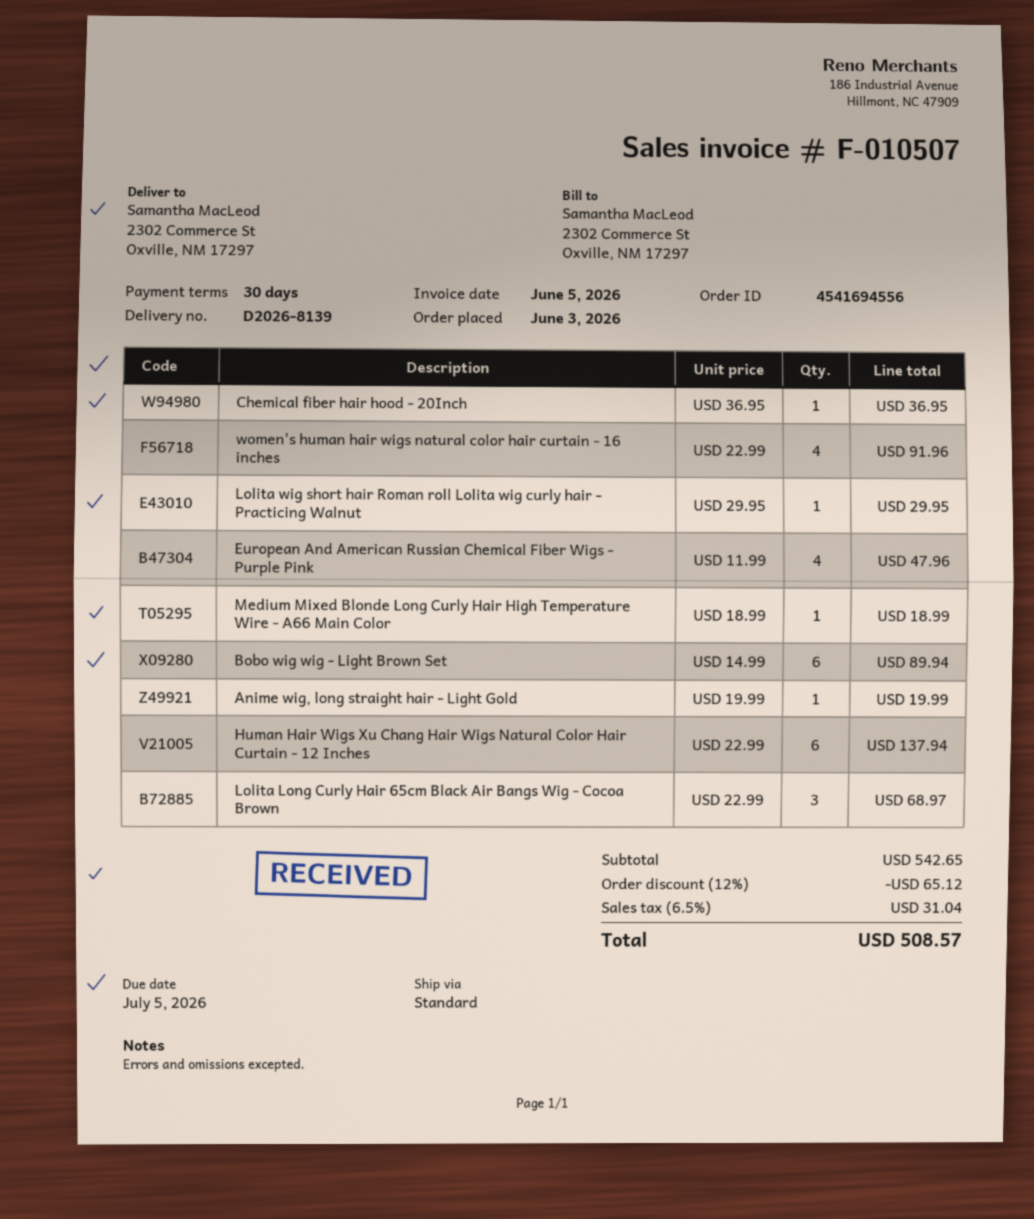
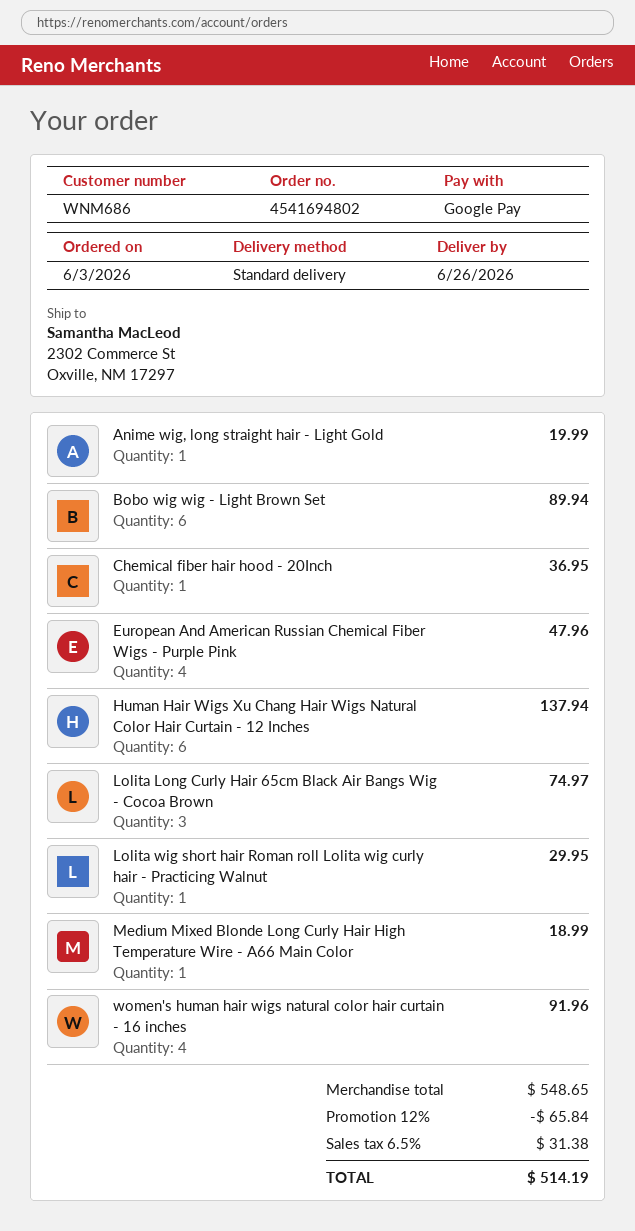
order number: 4541694556 -> 4541694802
Lolita Long Curly Hair 65cm Black Air Bangs Wig - Cocoa Brown: 3 for 68.97 -> 3 for 74.97
subtotal: 542.65 -> 548.65
discount: 12% = 65.12 -> 12% = 65.84
tax: 6.5% = 31.04 -> 6.5% = 31.38
total: 508.57 -> 514.19

